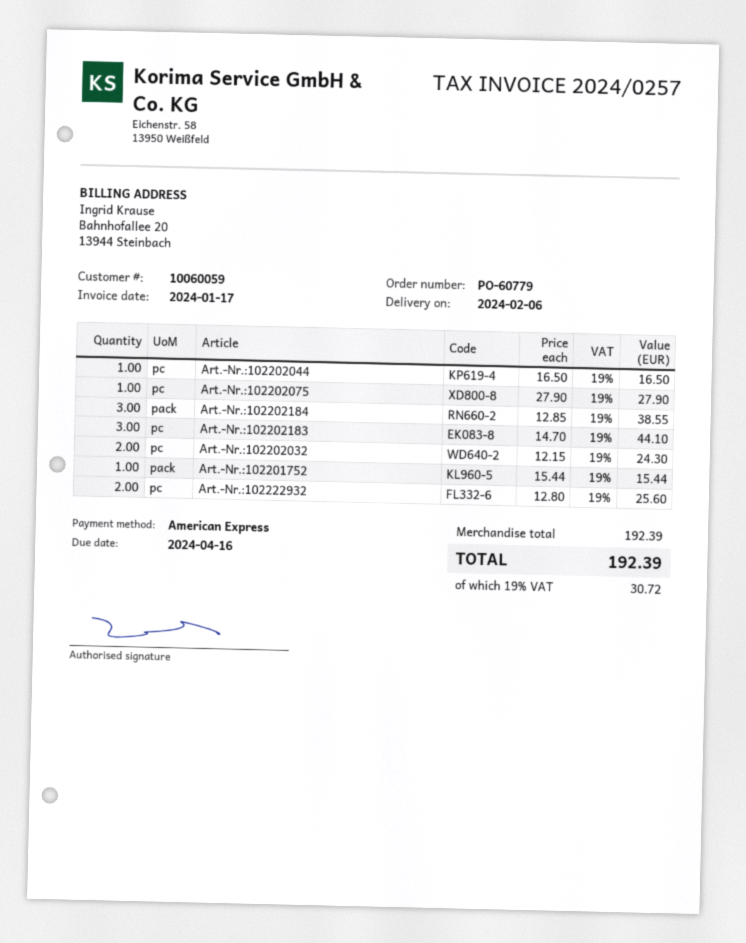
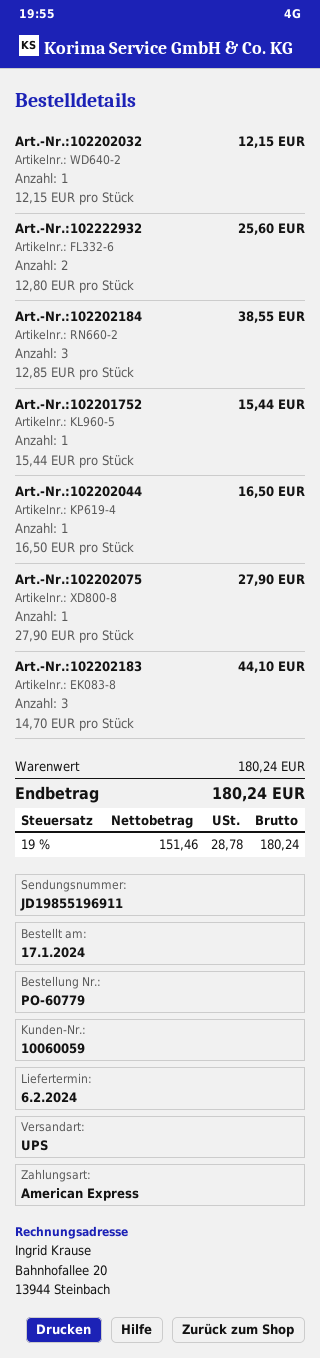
Art.-Nr.:102202032: 2 x 12.15 = 24.30 -> 1 x 12.15 = 12.15
subtotal: 192.39 -> 180.24
tax: 19% = 30.72 -> 19% = 28.78
total: 192.39 -> 180.24

